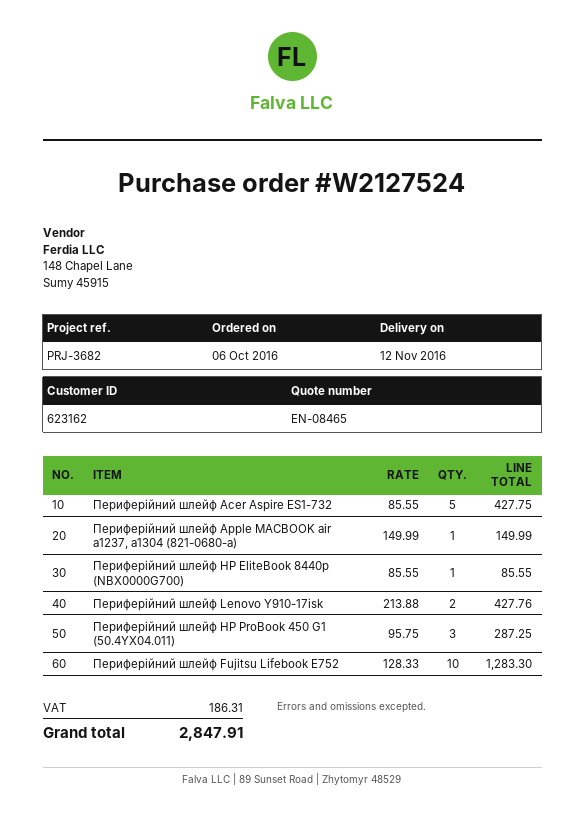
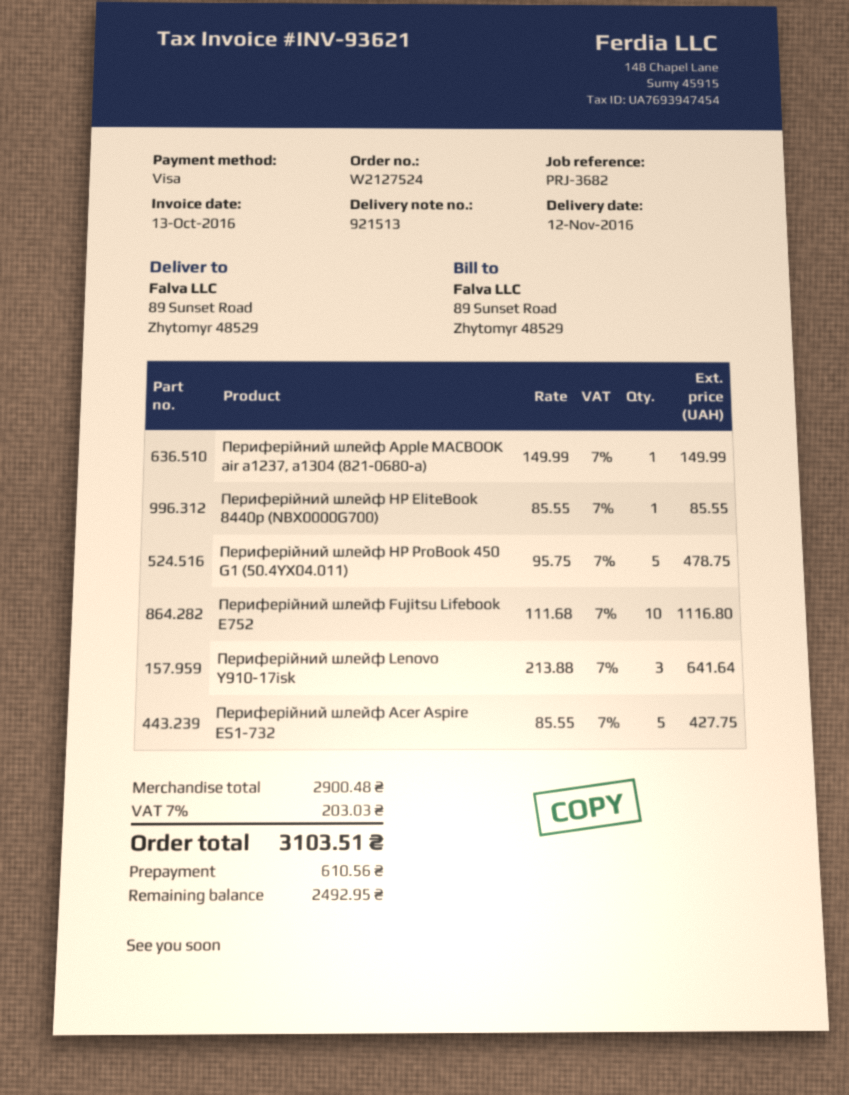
Периферійний шлейф Lenovo Y910-17isk: 2 x 213.88 = 427.76 -> 3 x 213.88 = 641.64
Периферійний шлейф HP ProBook 450 G1 (50.4YX04.011): 3 x 95.75 = 287.25 -> 5 x 95.75 = 478.75
Периферійний шлейф Fujitsu Lifebook E752: 10 x 128.33 = 1283.30 -> 10 x 111.68 = 1116.80
tax: 186.31 -> 203.03
total: 2847.91 -> 3103.51

